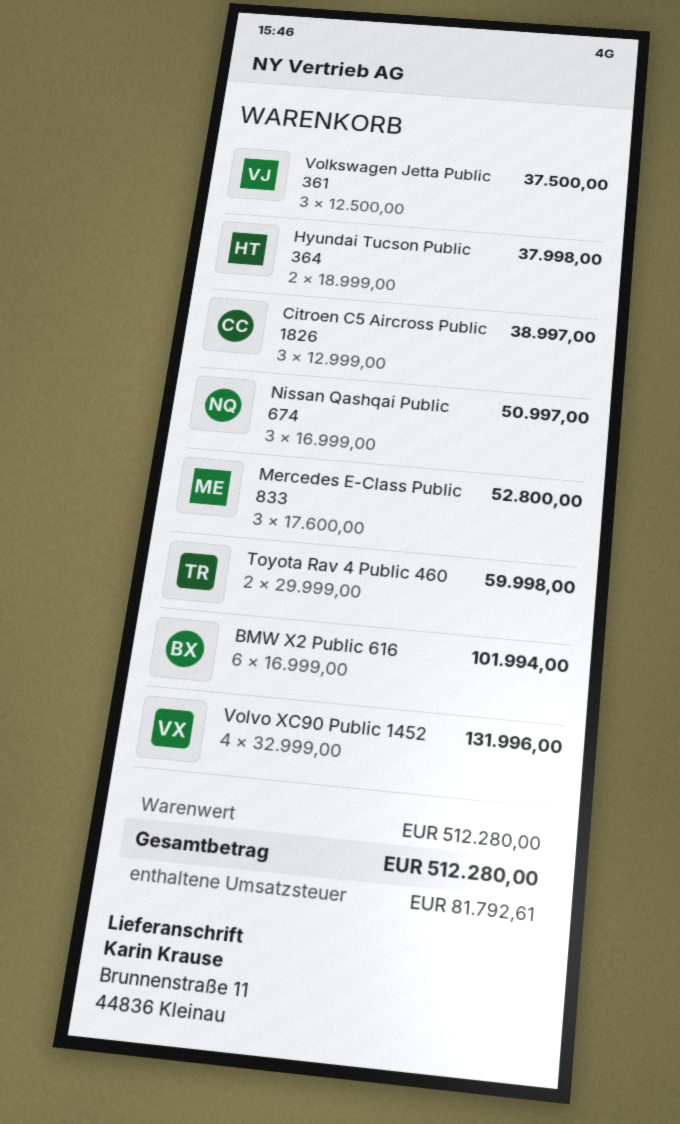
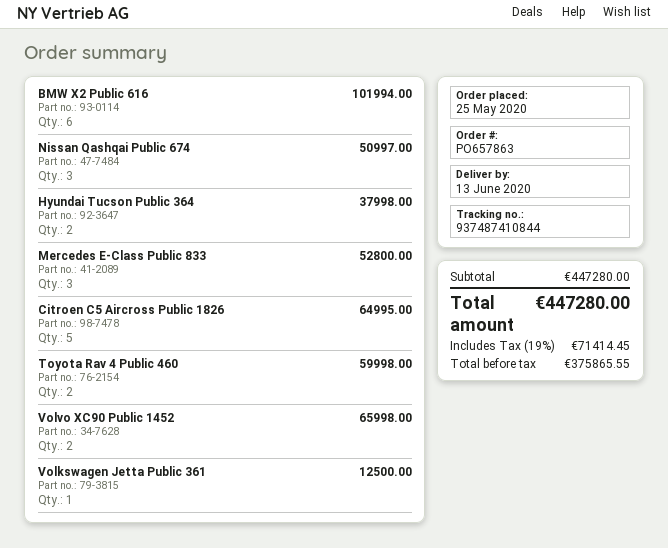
Volkswagen Jetta Public 361: 3 for 37500.00 -> 1 for 12500.00
Citroen C5 Aircross Public 1826: 3 for 38997.00 -> 5 for 64995.00
Volvo XC90 Public 1452: 4 for 131996.00 -> 2 for 65998.00
subtotal: 512280.00 -> 447280.00
tax: 81792.61 -> 71414.45
total: 512280.00 -> 447280.00

